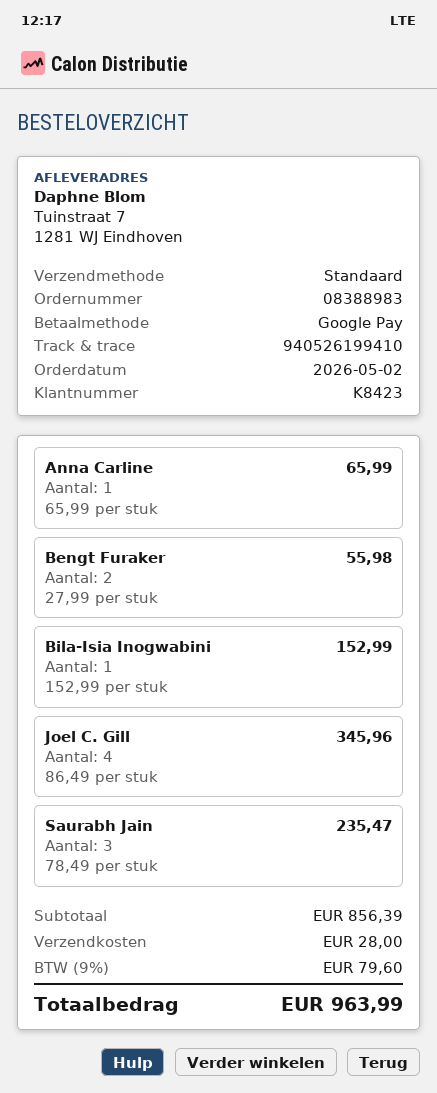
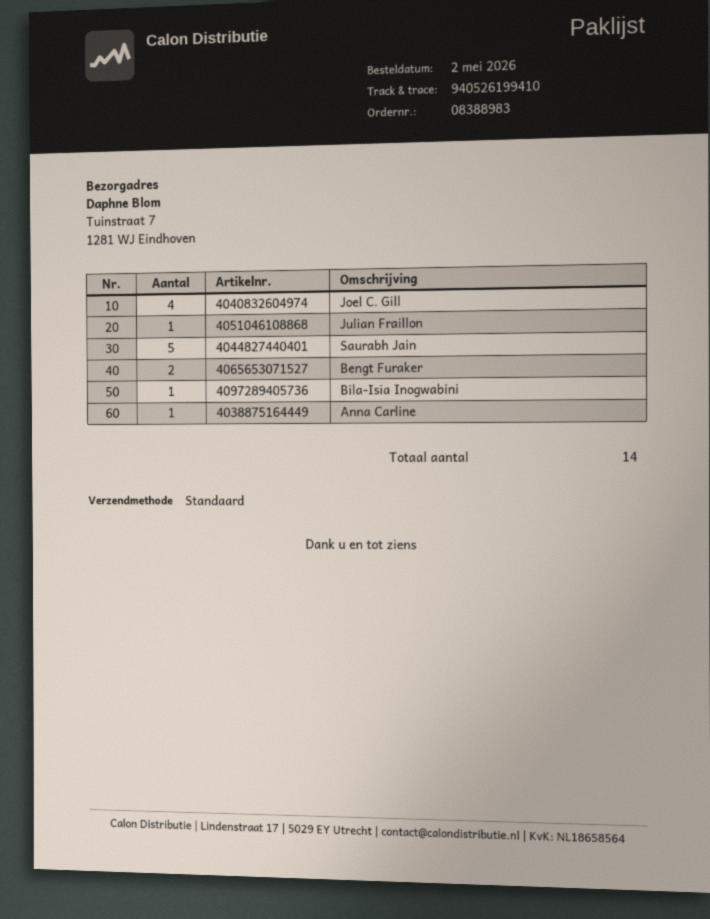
Saurabh Jain: 3 -> 5
Julian Fraillon: none -> 1

